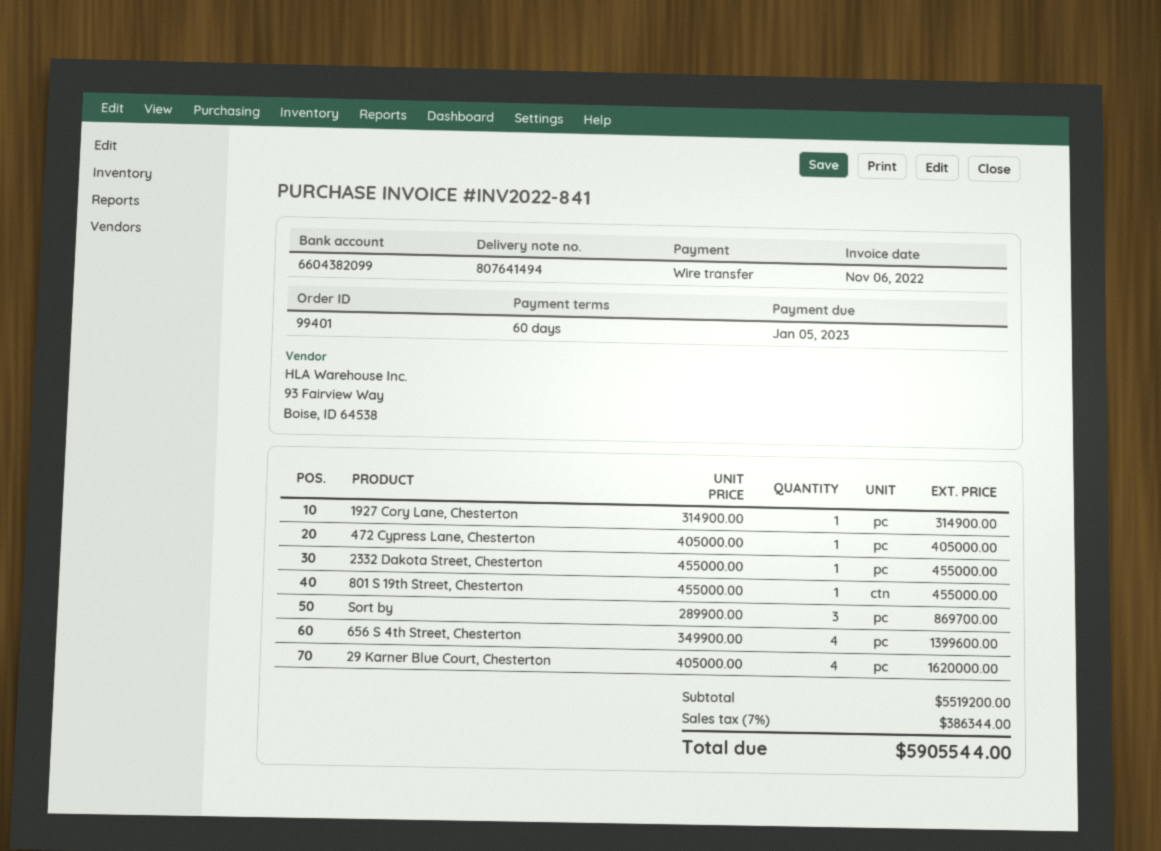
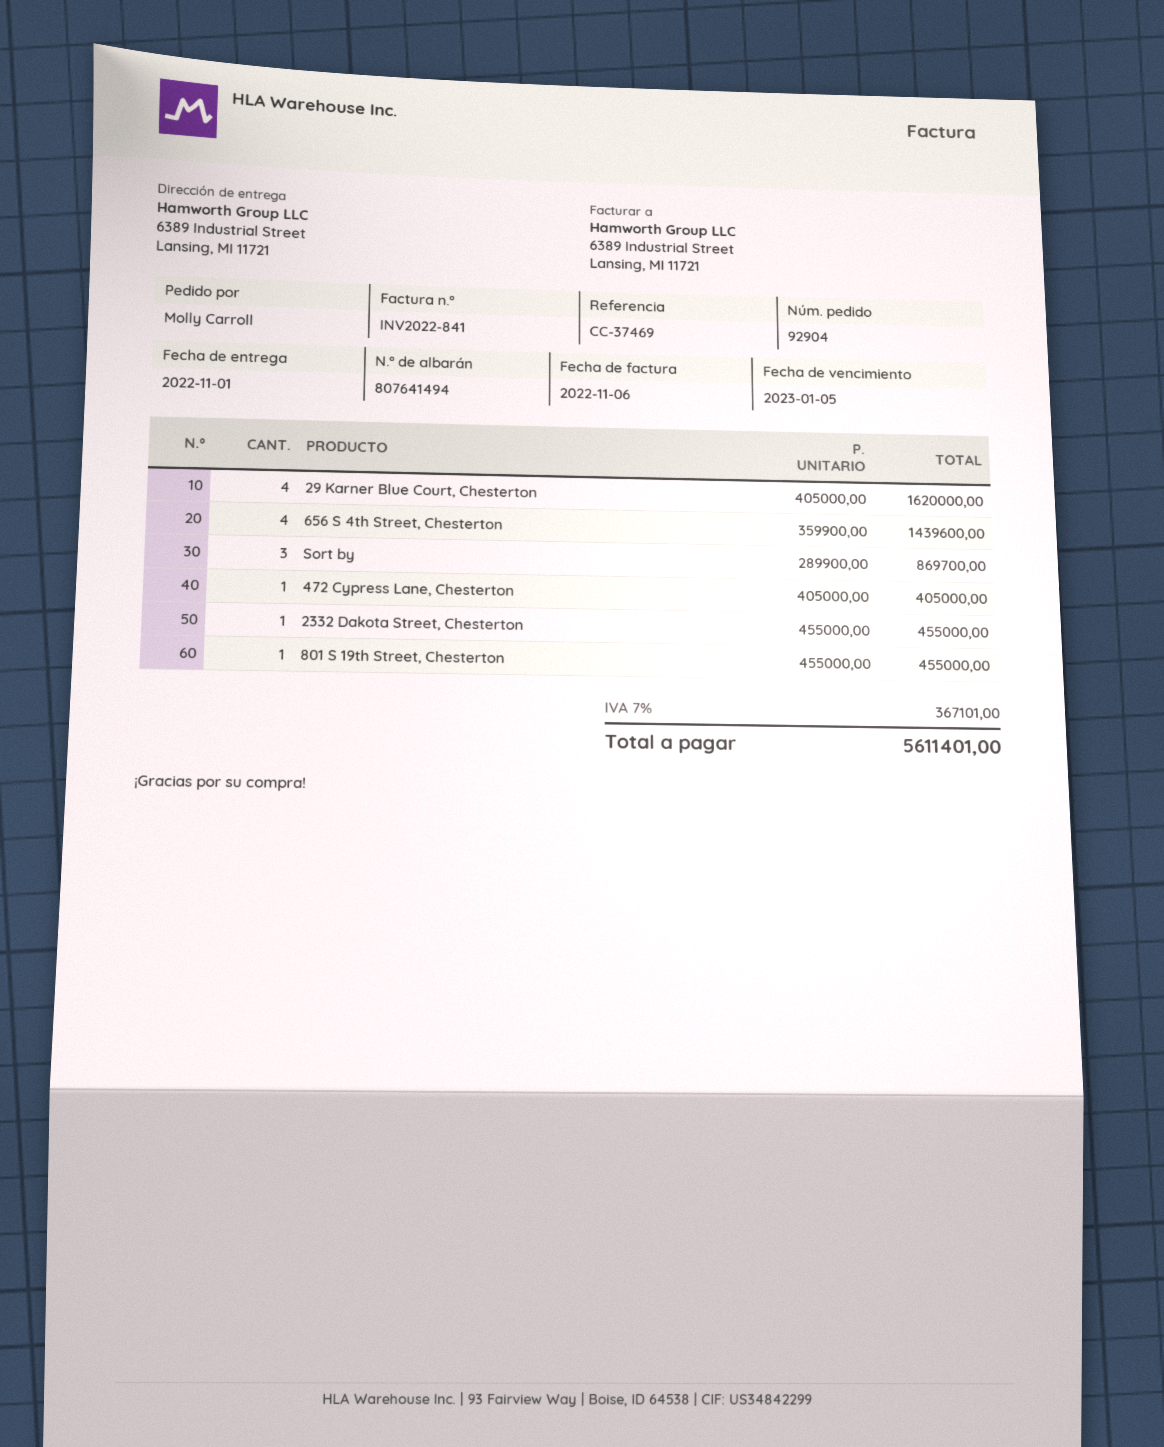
order number: 99401 -> 92904
1927 Cory Lane, Chesterton: 1 x 314900.00 = 314900.00 -> none
656 S 4th Street, Chesterton: 4 x 349900.00 = 1399600.00 -> 4 x 359900.00 = 1439600.00
tax: 7% = 386344.00 -> 7% = 367101.00
total: 5905544.00 -> 5611401.00

